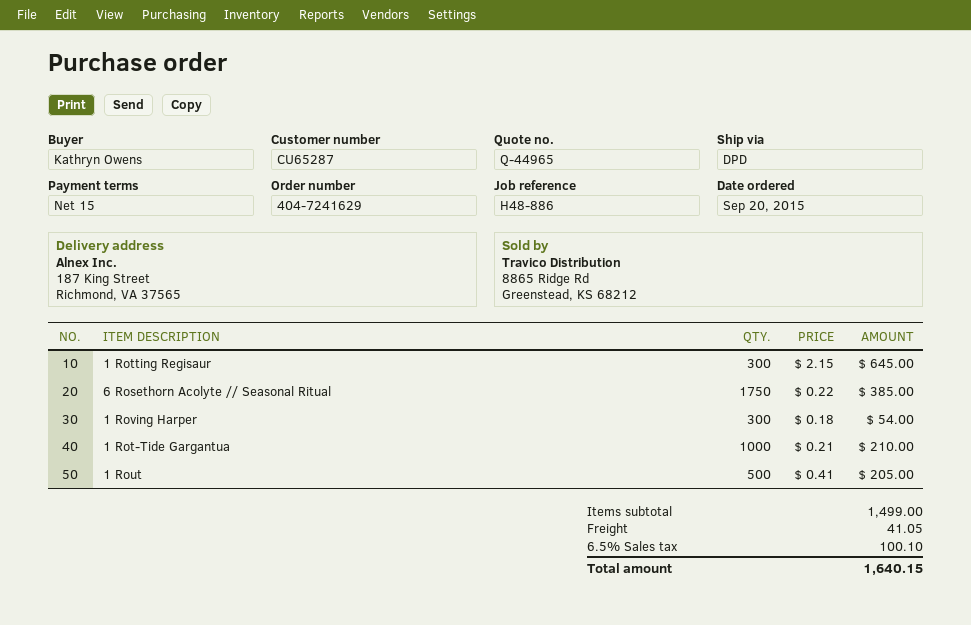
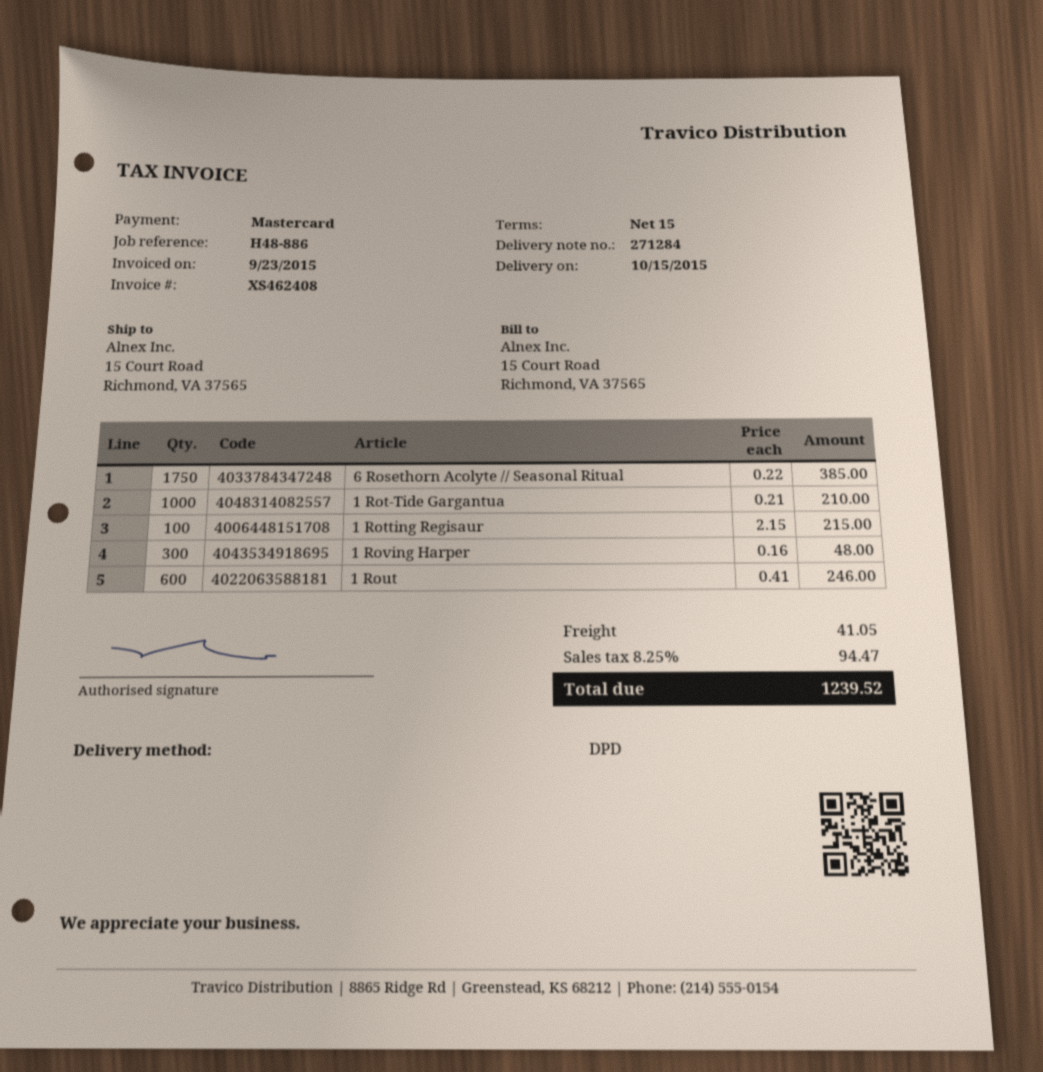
ship to: 187 King Street, Richmond, VA 37565 -> 15 Court Road, Richmond, VA 37565
1 Rotting Regisaur: 300 x 2.15 = 645.00 -> 100 x 2.15 = 215.00
1 Roving Harper: 300 x 0.18 = 54.00 -> 300 x 0.16 = 48.00
1 Rout: 500 x 0.41 = 205.00 -> 600 x 0.41 = 246.00
tax: 6.5% = 100.10 -> 8.25% = 94.47
total: 1640.15 -> 1239.52

